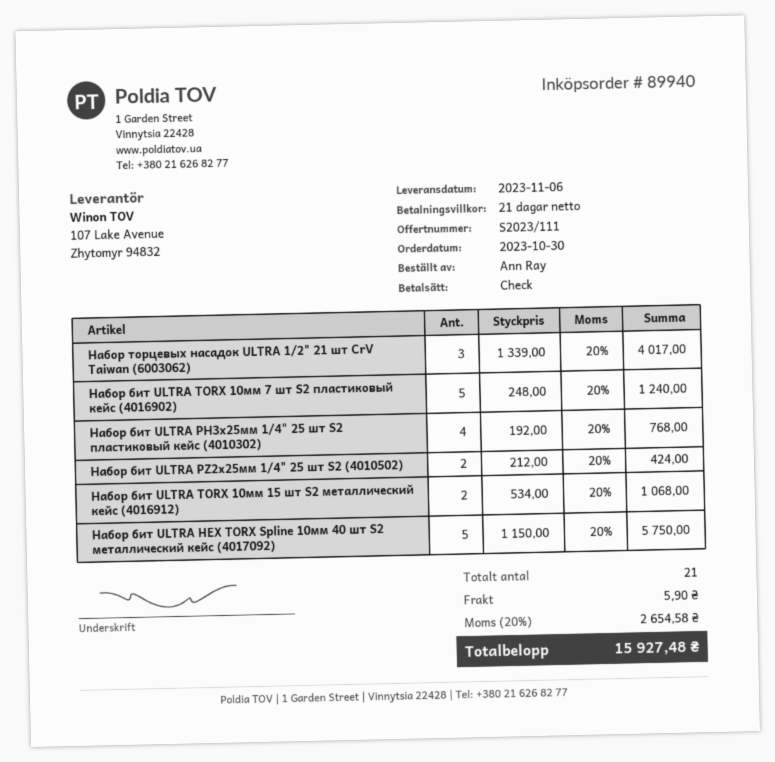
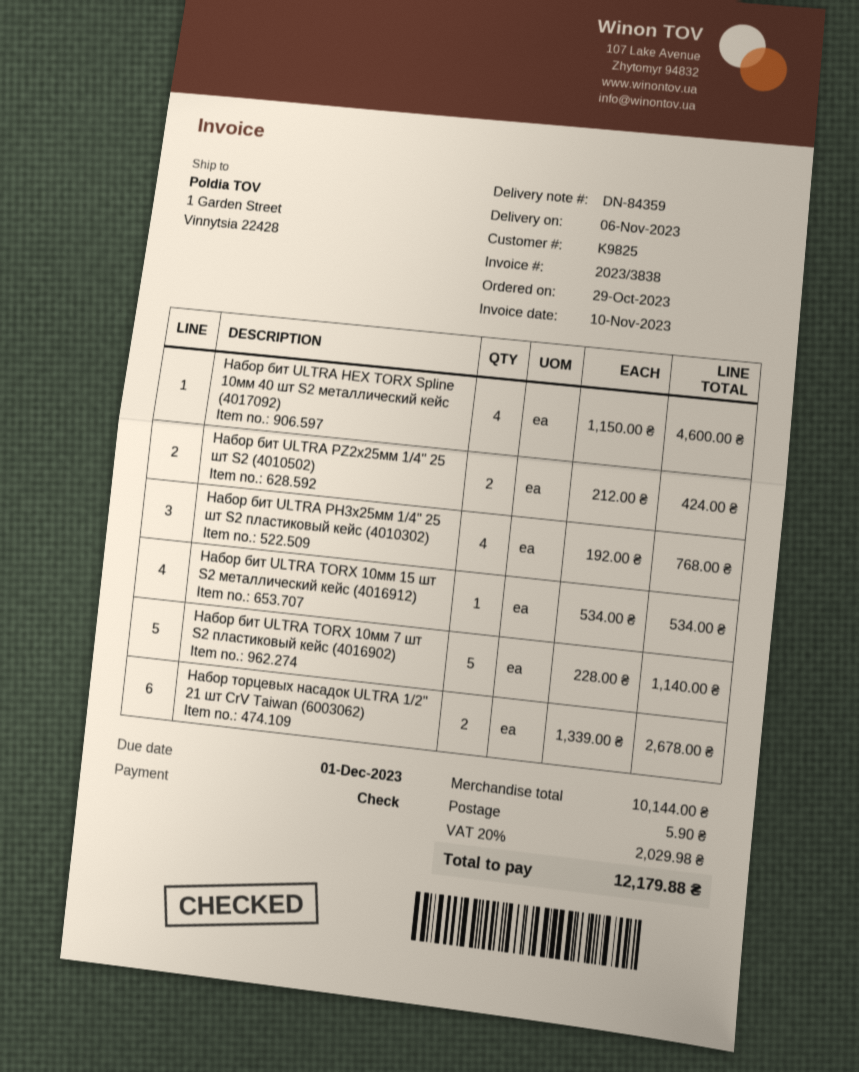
order date: 2023-10-30 -> 2023-10-29
Набор торцевых насадок ULTRA 1/2" 21 шт CrV Taiwan (6003062): 3 x 1339.00 = 4017.00 -> 2 x 1339.00 = 2678.00
Набор бит ULTRA TORX 10мм 7 шт S2 пластиковый кейс (4016902): 5 x 248.00 = 1240.00 -> 5 x 228.00 = 1140.00
Набор бит ULTRA TORX 10мм 15 шт S2 металлический кейс (4016912): 2 x 534.00 = 1068.00 -> 1 x 534.00 = 534.00
Набор бит ULTRA HEX TORX Spline 10мм 40 шт S2 металлический кейс (4017092): 5 x 1150.00 = 5750.00 -> 4 x 1150.00 = 4600.00
tax: 20% = 2654.58 -> 20% = 2029.98
total: 15927.48 -> 12179.88

